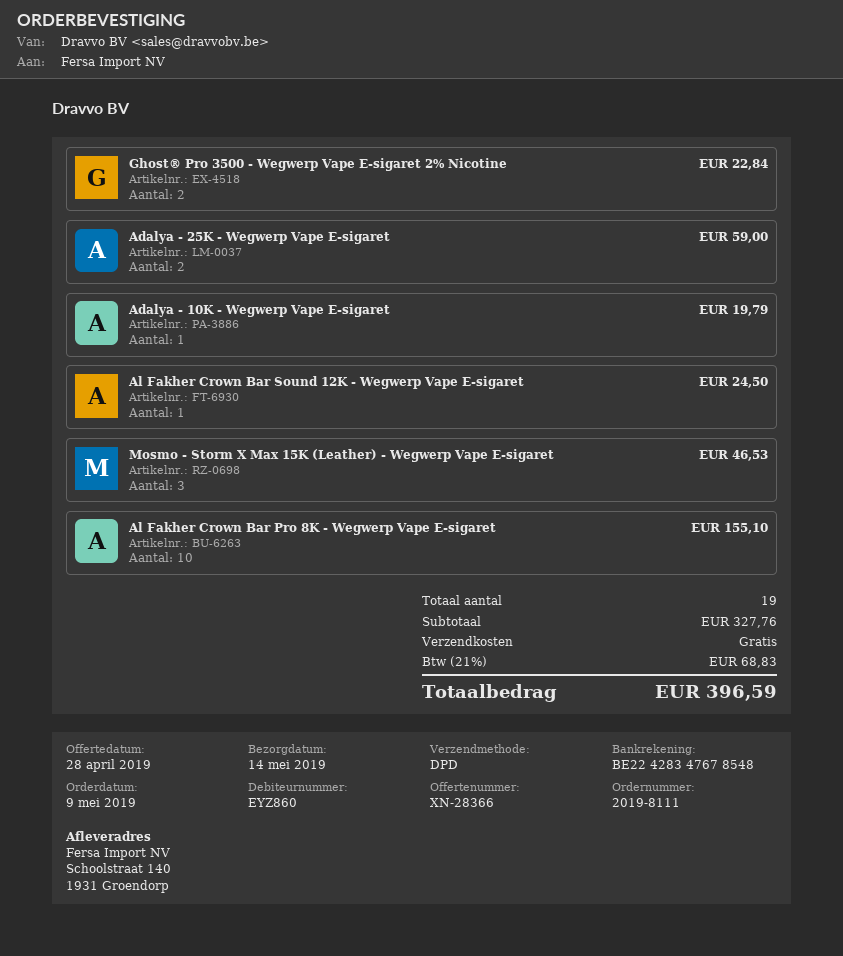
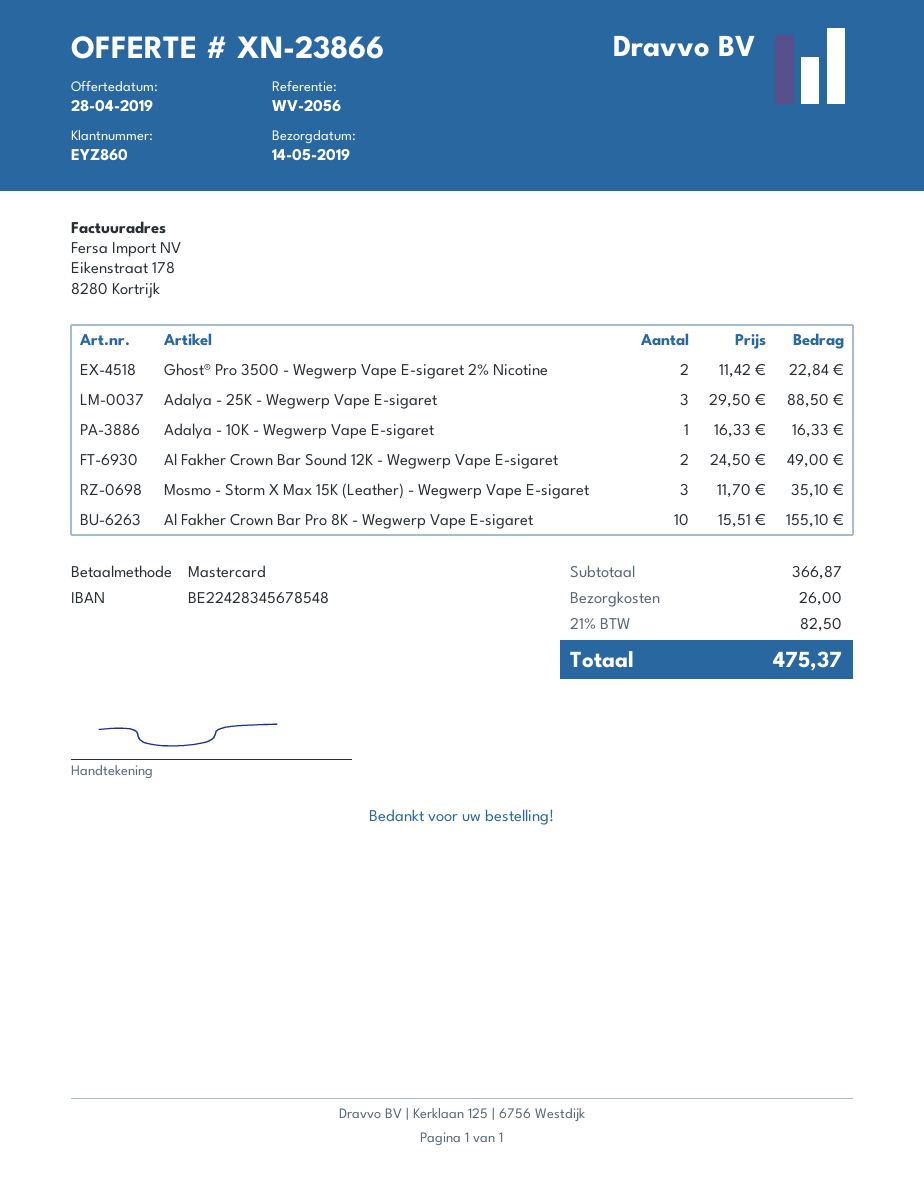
quote number: XN-28366 -> XN-23866
bank account: BE22428347678548 -> BE22428345678548
Adalya - 25K - Wegwerp Vape E-sigaret: 2 for 59.00 -> 3 for 88.50
Adalya - 10K - Wegwerp Vape E-sigaret: 1 for 19.79 -> 1 for 16.33
Al Fakher Crown Bar Sound 12K - Wegwerp Vape E-sigaret: 1 for 24.50 -> 2 for 49.00
Mosmo - Storm X Max 15K (Leather) - Wegwerp Vape E-sigaret: 3 for 46.53 -> 3 for 35.10
subtotal: 327.76 -> 366.87
shipping: 0.00 -> 26.00
tax: 21% = 68.83 -> 21% = 82.50
total: 396.59 -> 475.37

